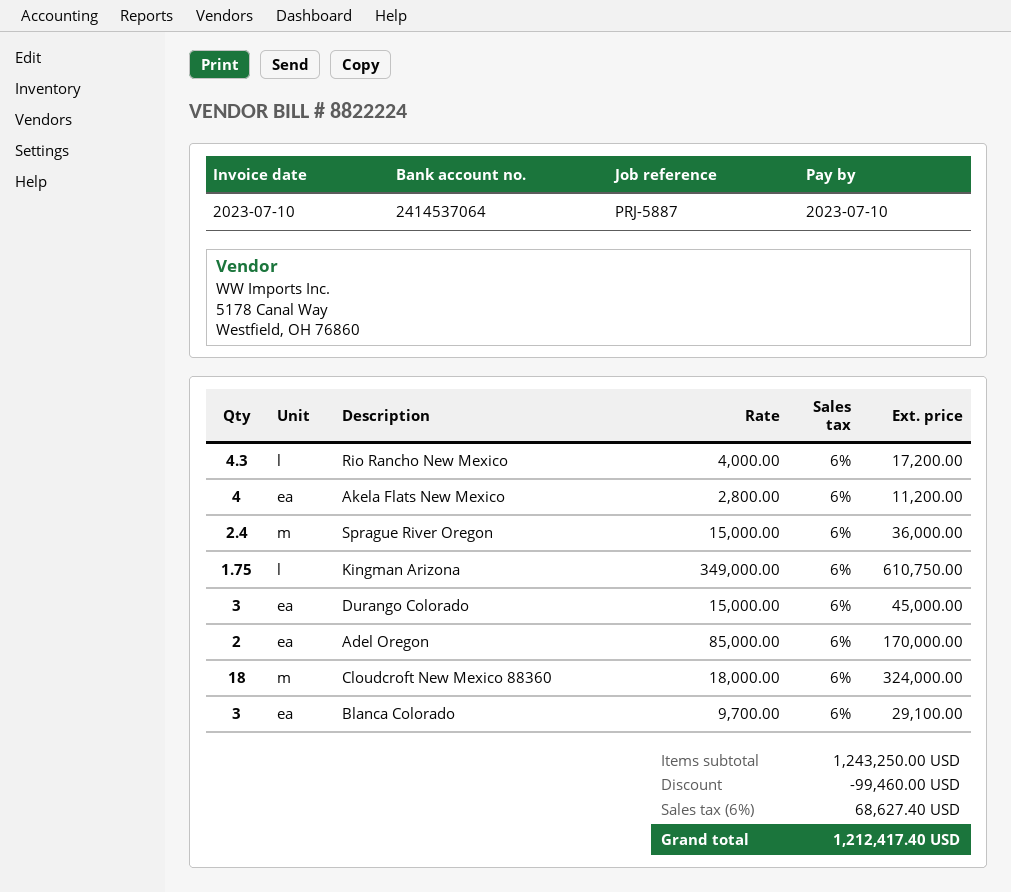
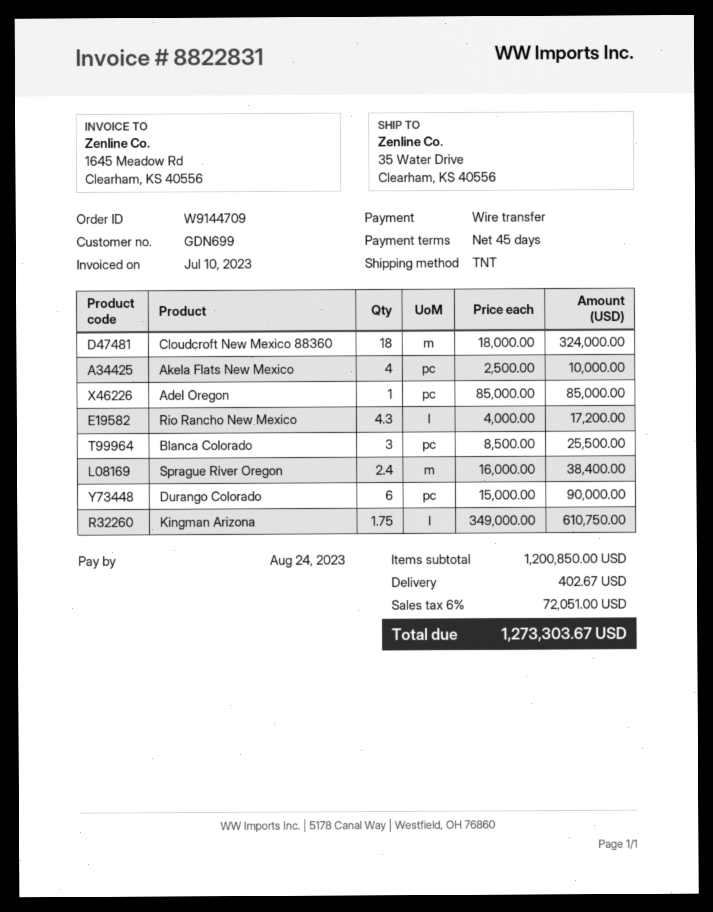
invoice number: 8822224 -> 8822831
due date: 2023-07-10 -> 2023-08-24
Akela Flats New Mexico: 4 x 2800.00 = 11200.00 -> 4 x 2500.00 = 10000.00
Sprague River Oregon: 2.4 x 15000.00 = 36000.00 -> 2.4 x 16000.00 = 38400.00
Durango Colorado: 3 x 15000.00 = 45000.00 -> 6 x 15000.00 = 90000.00
Adel Oregon: 2 x 85000.00 = 170000.00 -> 1 x 85000.00 = 85000.00
Blanca Colorado: 3 x 9700.00 = 29100.00 -> 3 x 8500.00 = 25500.00
subtotal: 1243250.00 -> 1200850.00
discount: 99460.00 -> none
shipping: none -> 402.67
tax: 6% = 68627.40 -> 6% = 72051.00
total: 1212417.40 -> 1273303.67

